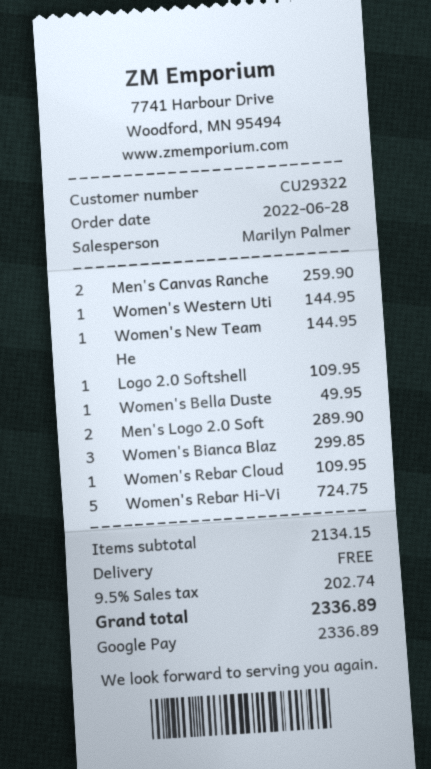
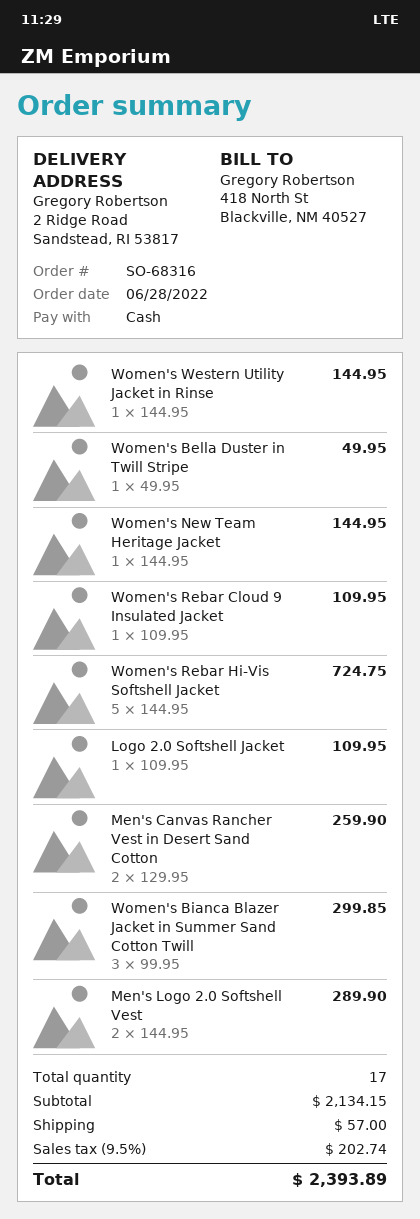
payment method: Google Pay -> cash
shipping: 0.00 -> 57.00
total: 2336.89 -> 2393.89

